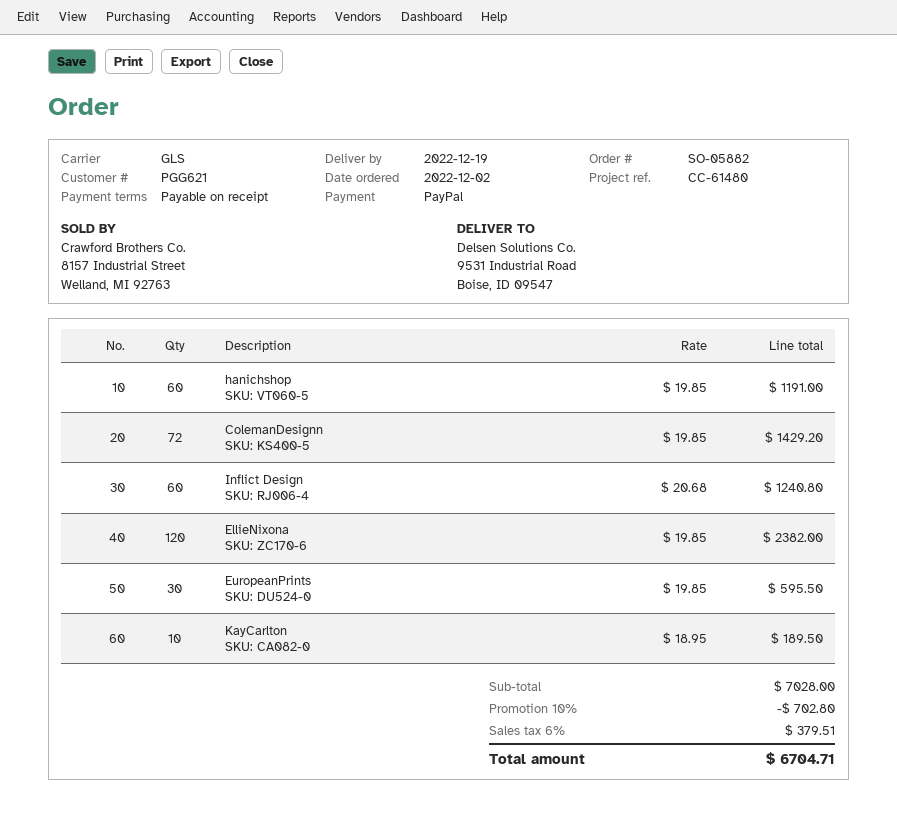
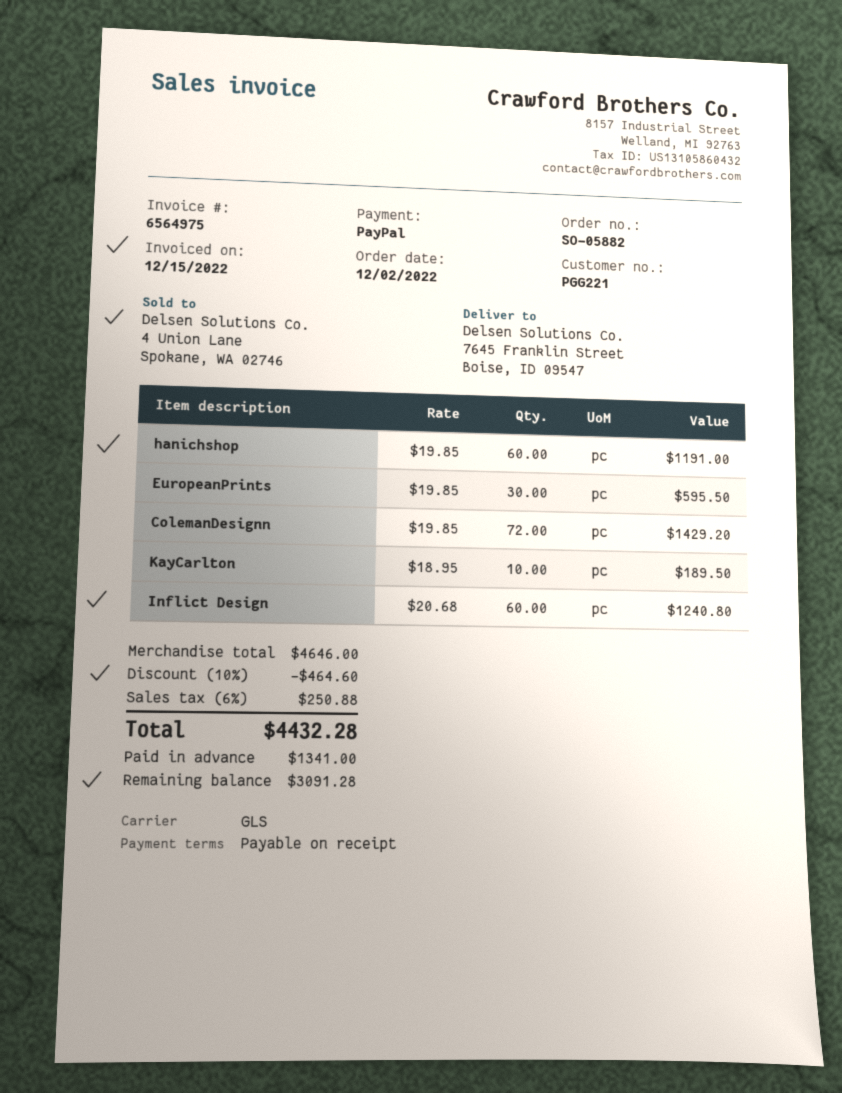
customer number: PGG621 -> PGG221
ship to: 9531 Industrial Road, Boise, ID 09547 -> 7645 Franklin Street, Boise, ID 09547
EllieNixona: 120 x 19.85 = 2382.00 -> none
subtotal: 7028.00 -> 4646.00
discount: 10% = 702.80 -> 10% = 464.60
tax: 6% = 379.51 -> 6% = 250.88
total: 6704.71 -> 4432.28

